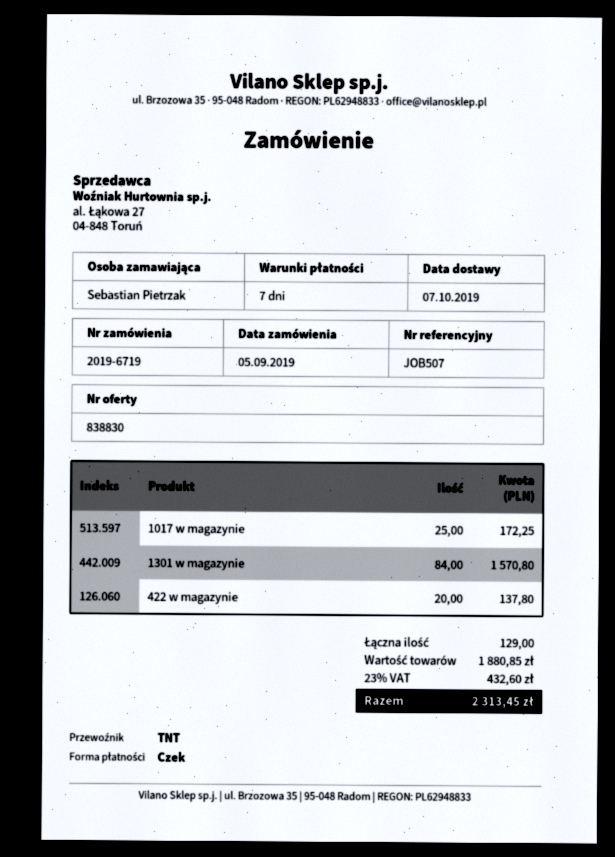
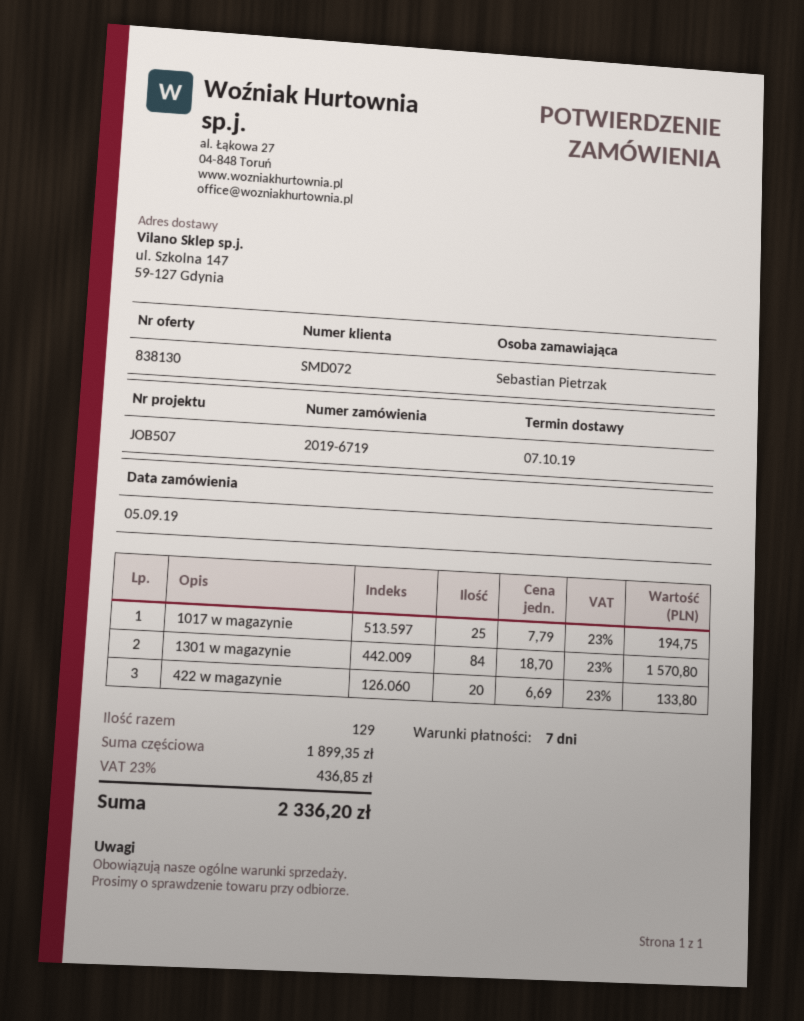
quote number: 838830 -> 838130
1017 w magazynie: 25 for 172.25 -> 25 for 194.75
422 w magazynie: 20 for 137.80 -> 20 for 133.80
subtotal: 1880.85 -> 1899.35
tax: 23% = 432.60 -> 23% = 436.85
total: 2313.45 -> 2336.20

